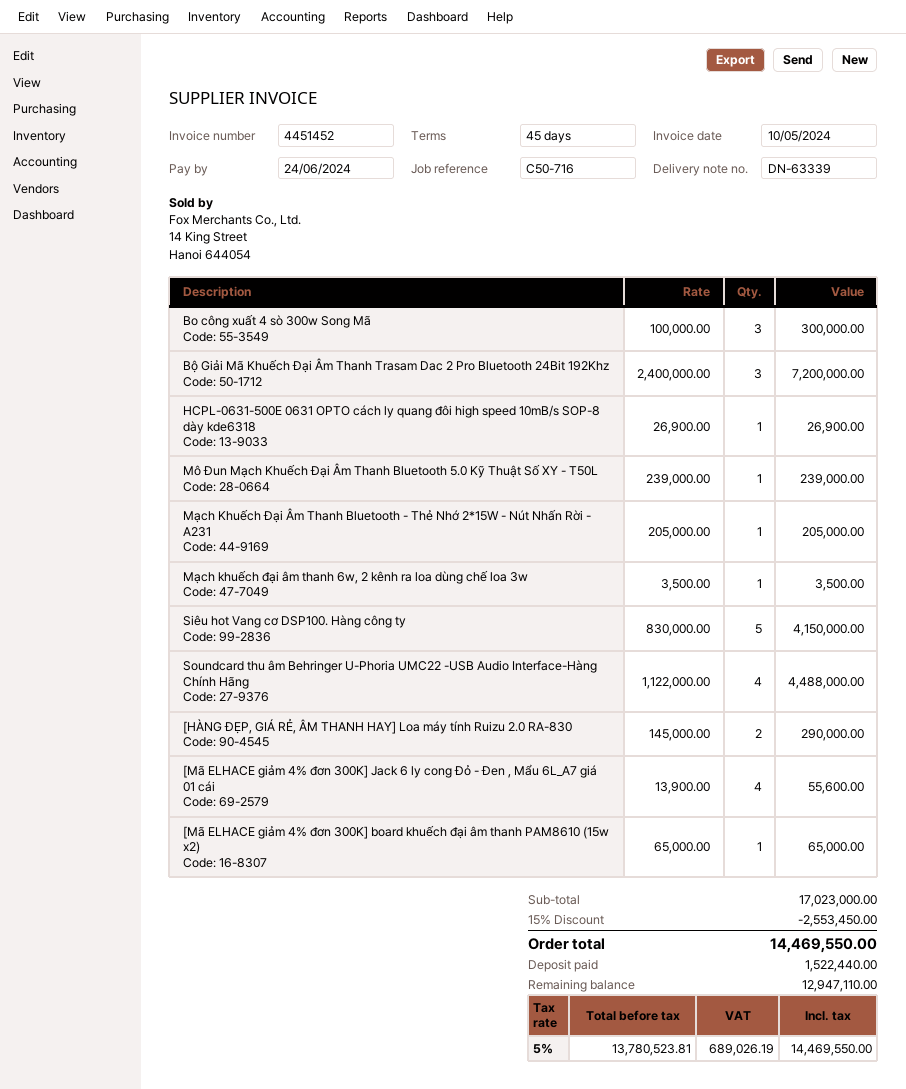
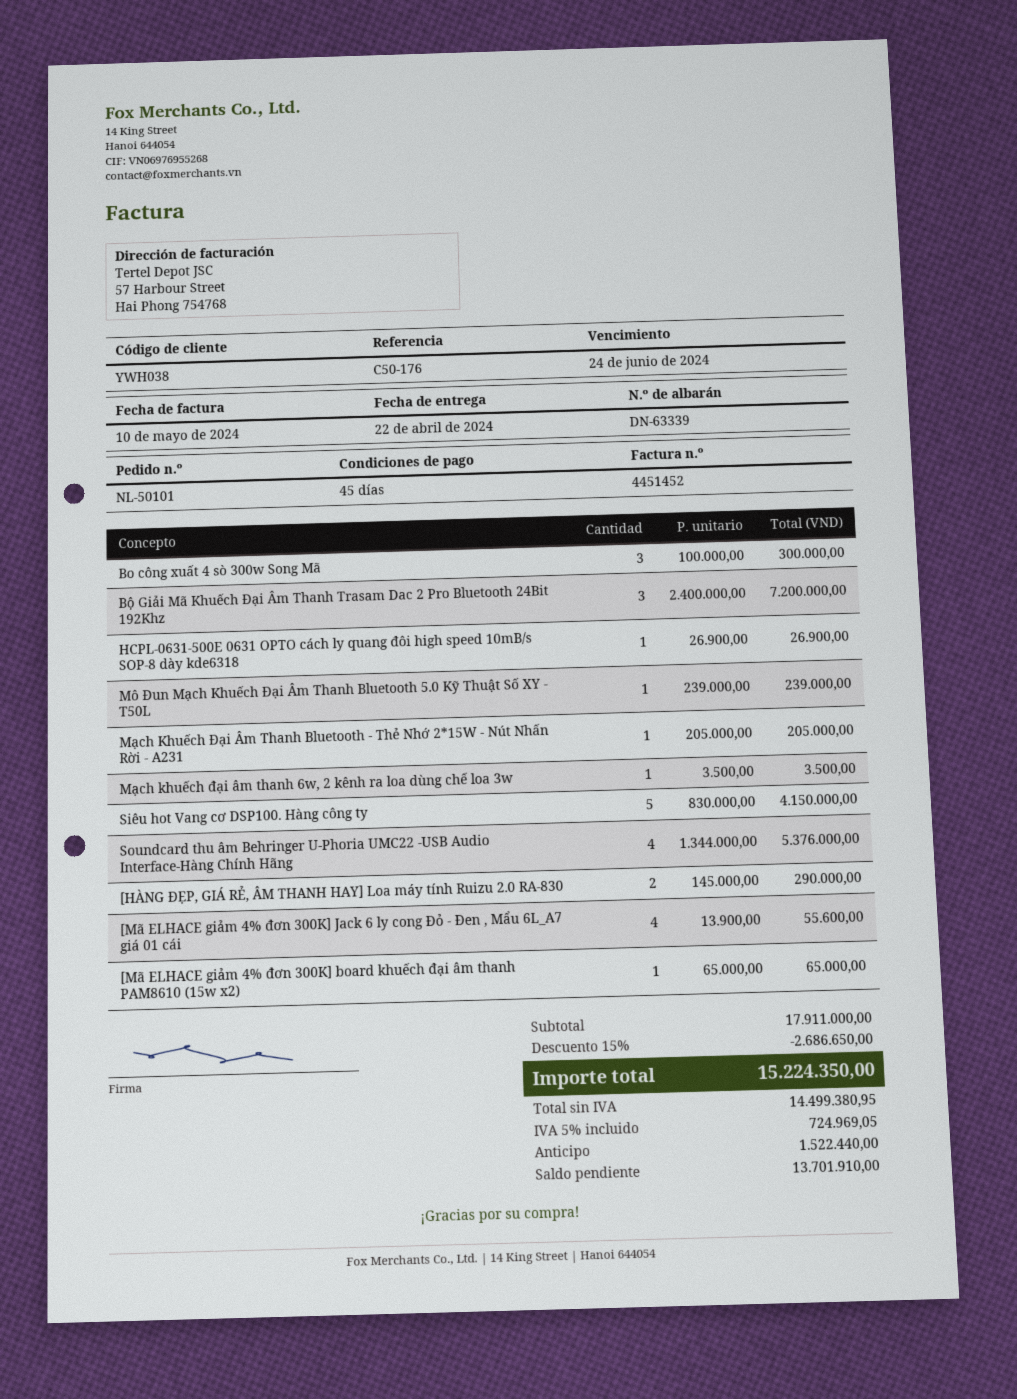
reference: C50-716 -> C50-176
Soundcard thu âm Behringer U-Phoria UMC22 -USB Audio Interface-Hàng Chính Hãng: 4 x 1122000.00 = 4488000.00 -> 4 x 1344000.00 = 5376000.00
subtotal: 17023000.00 -> 17911000.00
discount: 15% = 2553450.00 -> 15% = 2686650.00
net: 13780523.81 -> 14499380.95
tax: 5% = 689026.19 -> 5% = 724969.05
total: 14469550.00 -> 15224350.00
balance: 12947110.00 -> 13701910.00

